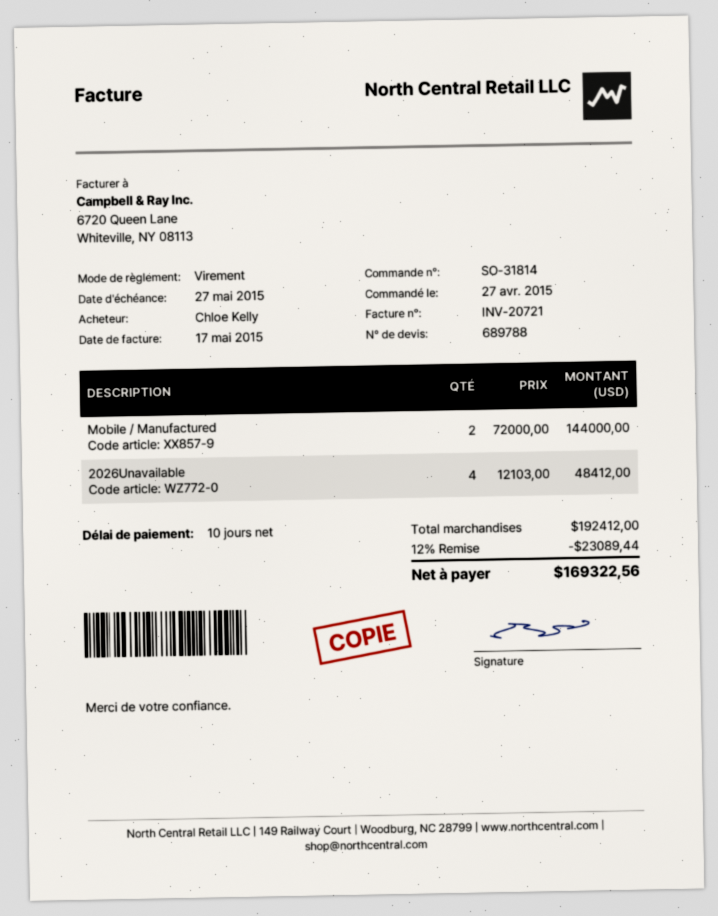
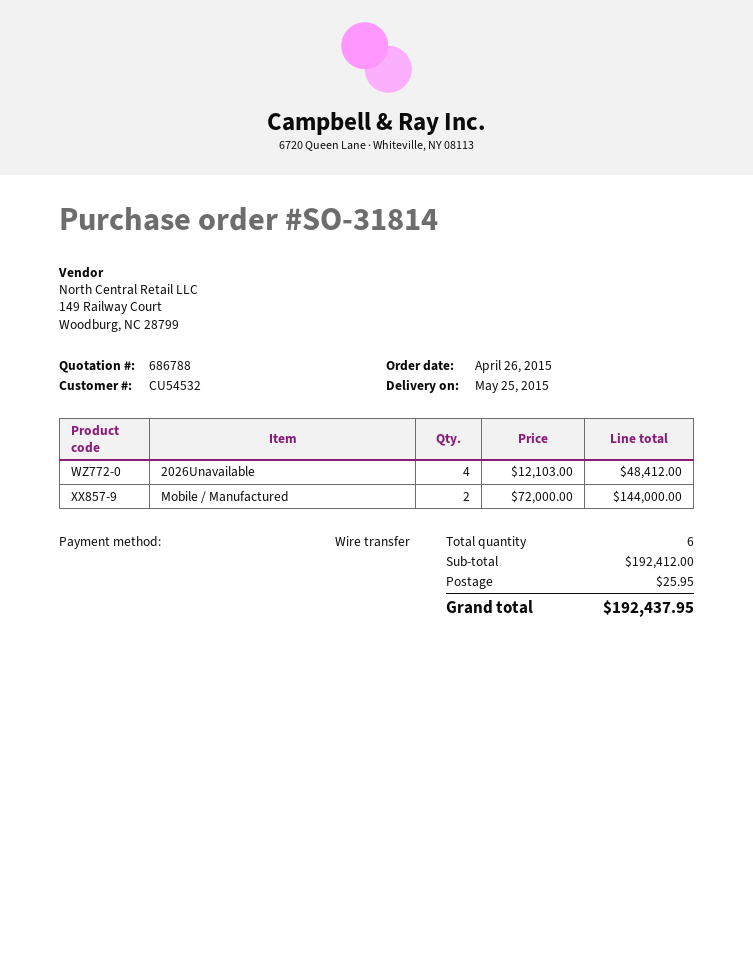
quote number: 689788 -> 686788
order date: 2015-04-27 -> 2015-04-26
discount: 12% = 23089.44 -> none
shipping: none -> 25.95
total: 169322.56 -> 192437.95

